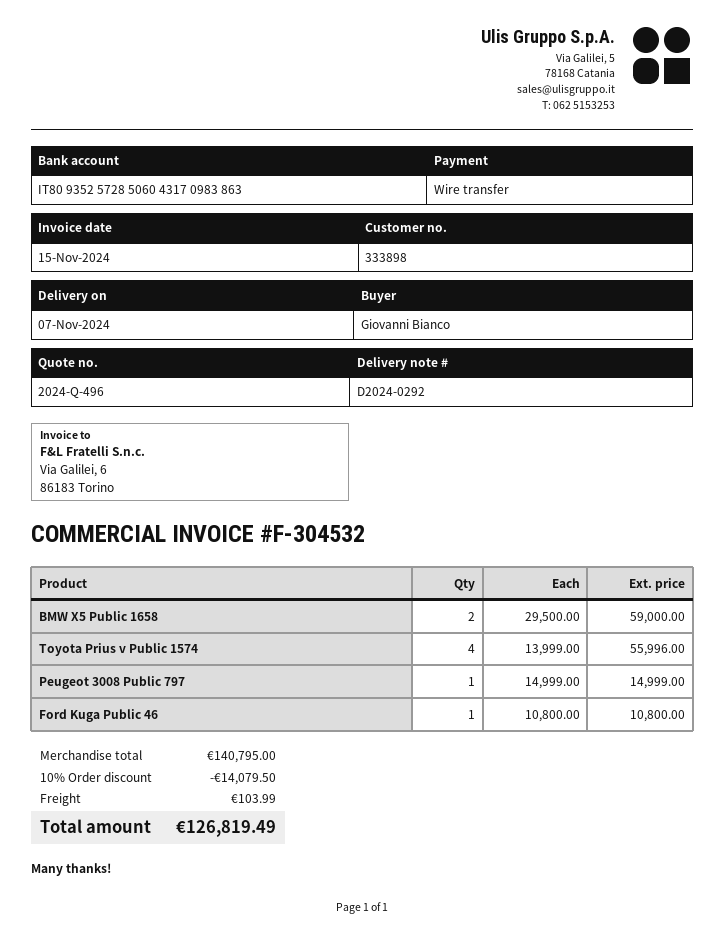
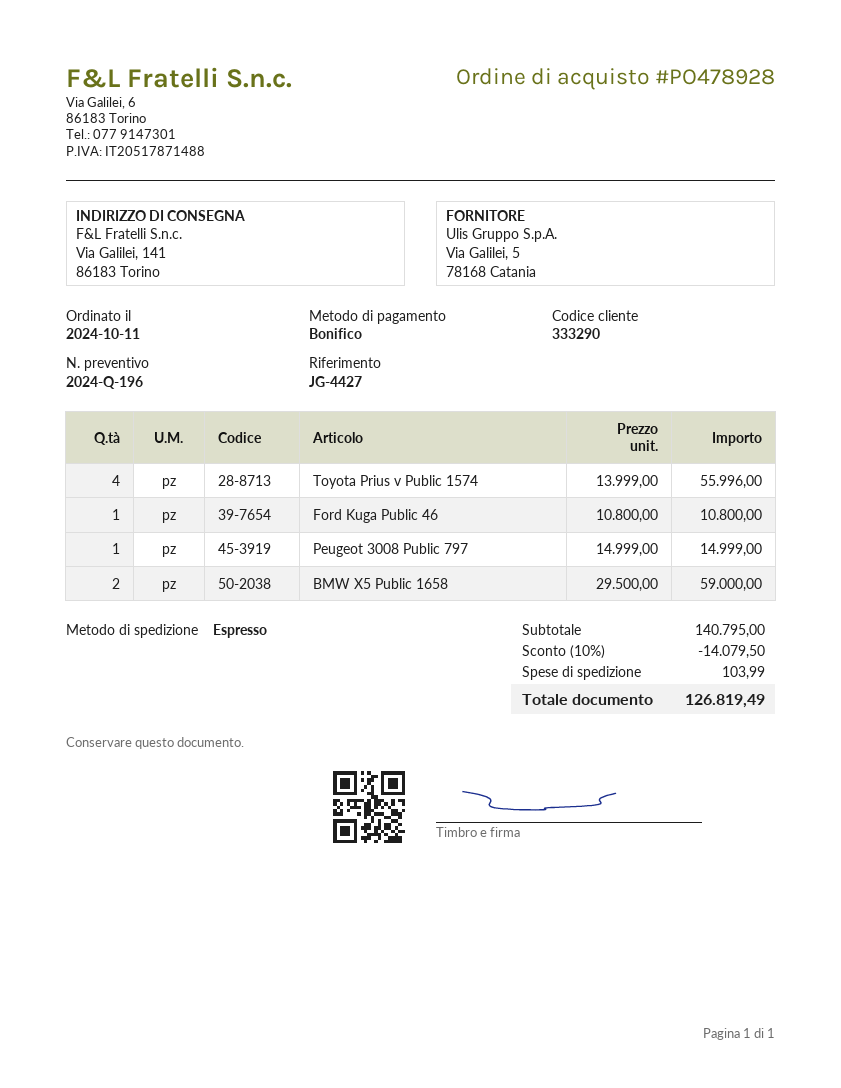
quote number: 2024-Q-496 -> 2024-Q-196
customer number: 333898 -> 333290

